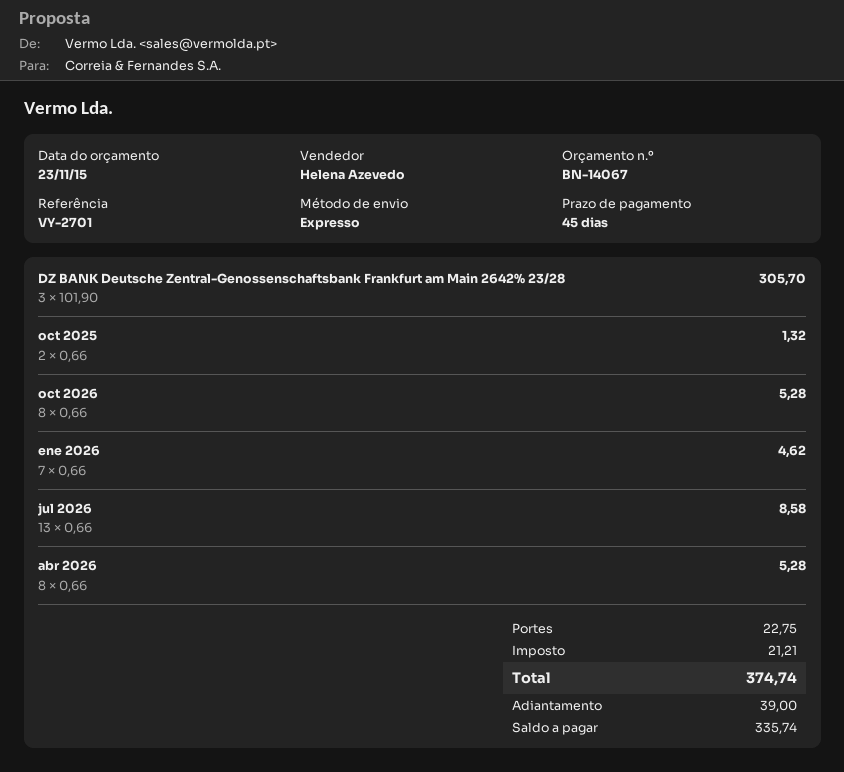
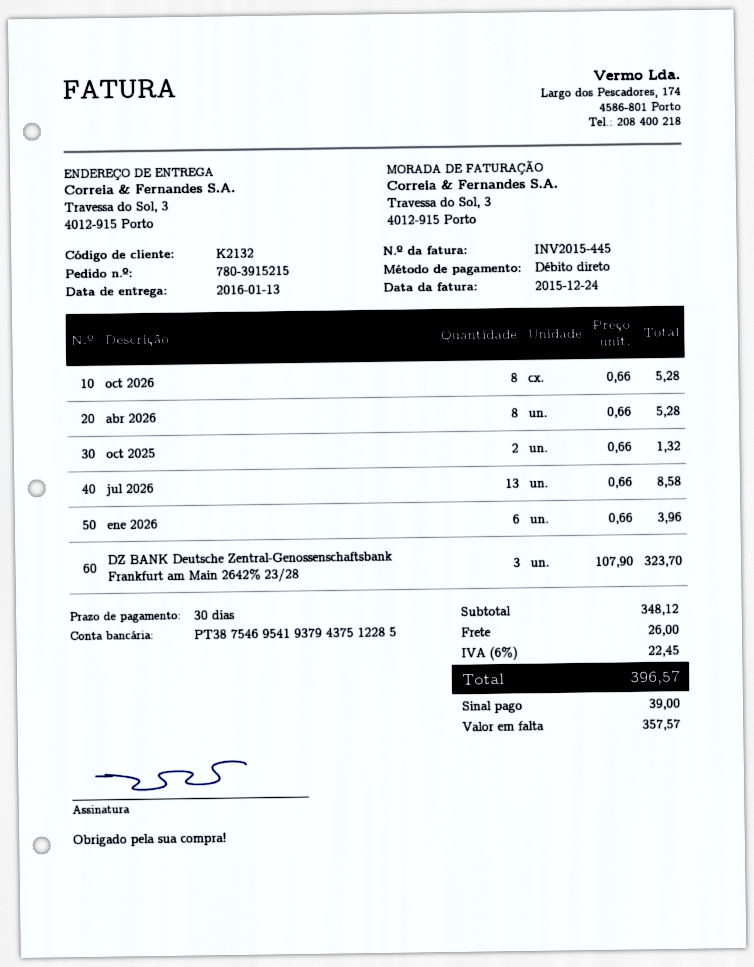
payment terms: 45 days -> 30 days
DZ BANK Deutsche Zentral-Genossenschaftsbank Frankfurt am Main 2642% 23/28: 3 x 101.90 = 305.70 -> 3 x 107.90 = 323.70
ene 2026: 7 x 0.66 = 4.62 -> 6 x 0.66 = 3.96
shipping: 22.75 -> 26.00
tax: 21.21 -> 22.45
total: 374.74 -> 396.57
balance: 335.74 -> 357.57

